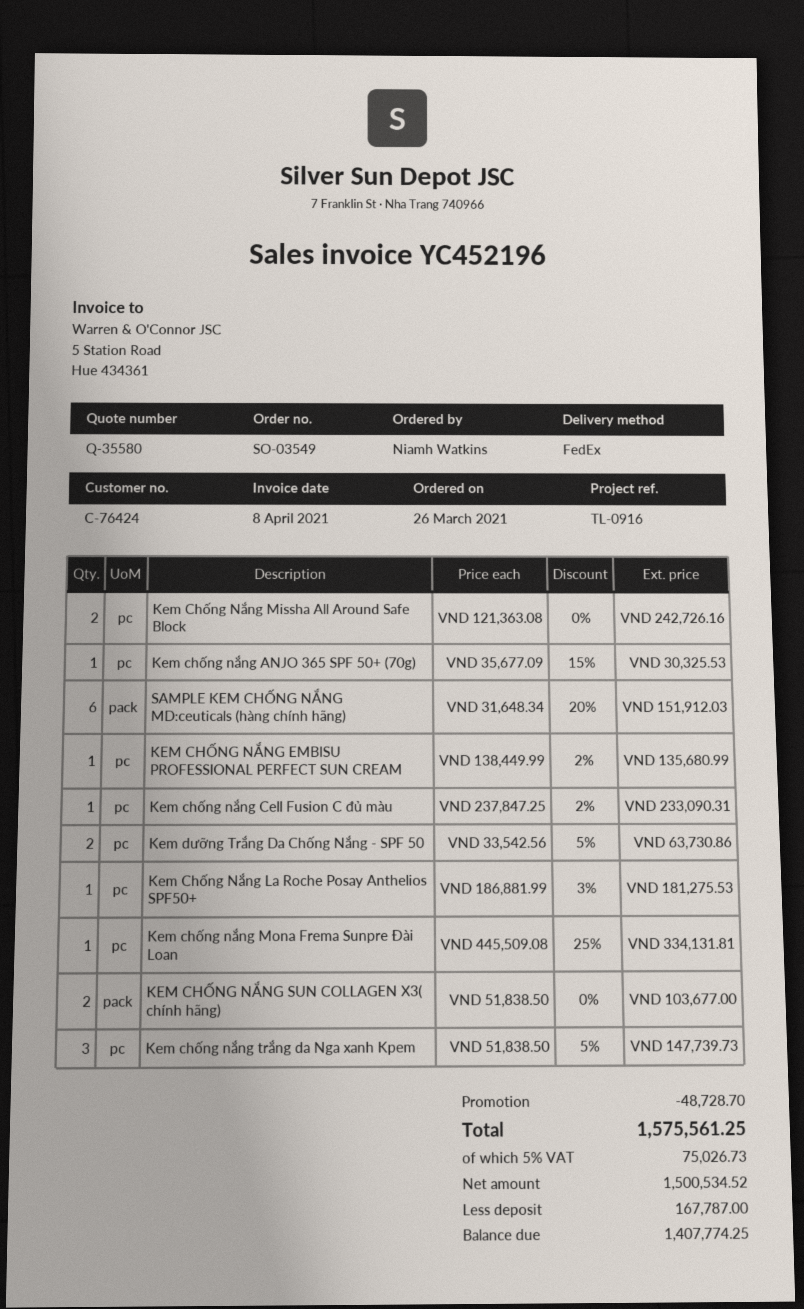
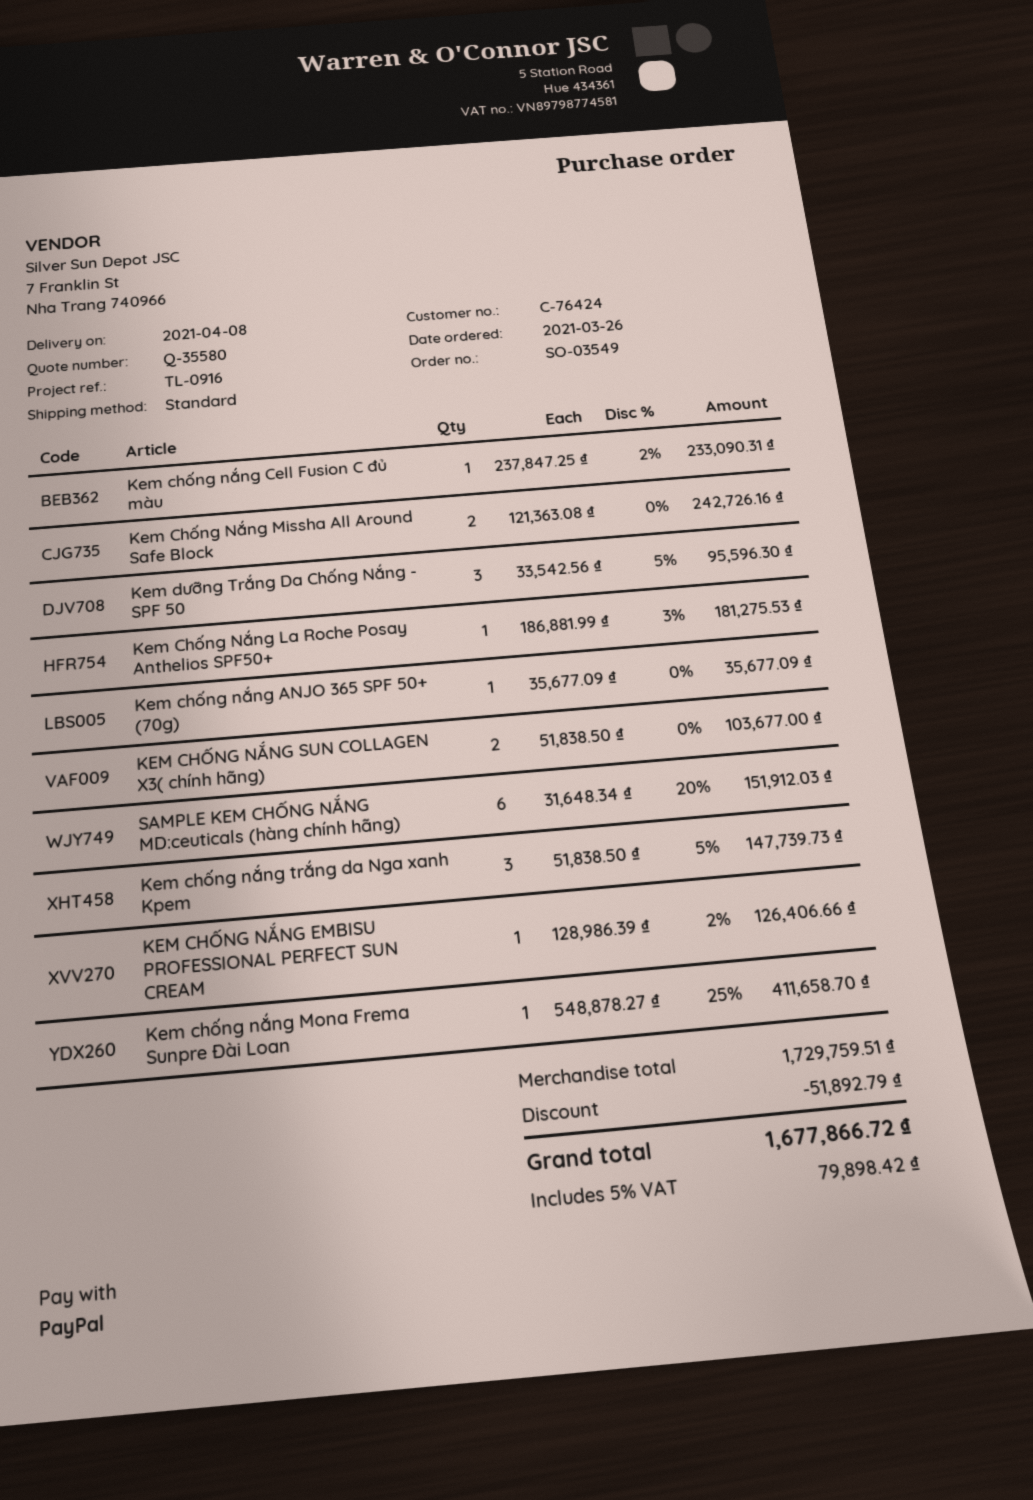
shipping method: FedEx -> standard
Kem chống nắng ANJO 365 SPF 50+ (70g): 1 x 35677.09 - 15% = 30325.53 -> 1 x 35677.09 = 35677.09
KEM CHỐNG NẮNG EMBISU PROFESSIONAL PERFECT SUN CREAM: 1 x 138449.99 - 2% = 135680.99 -> 1 x 128986.39 - 2% = 126406.66
Kem dưỡng Trắng Da Chống Nắng - SPF 50: 2 x 33542.56 - 5% = 63730.86 -> 3 x 33542.56 - 5% = 95596.30
Kem chống nắng Mona Frema Sunpre Đài Loan: 1 x 445509.08 - 25% = 334131.81 -> 1 x 548878.27 - 25% = 411658.70
discount: 48728.70 -> 51892.79
tax: 5% = 75026.73 -> 5% = 79898.42
total: 1575561.25 -> 1677866.72

